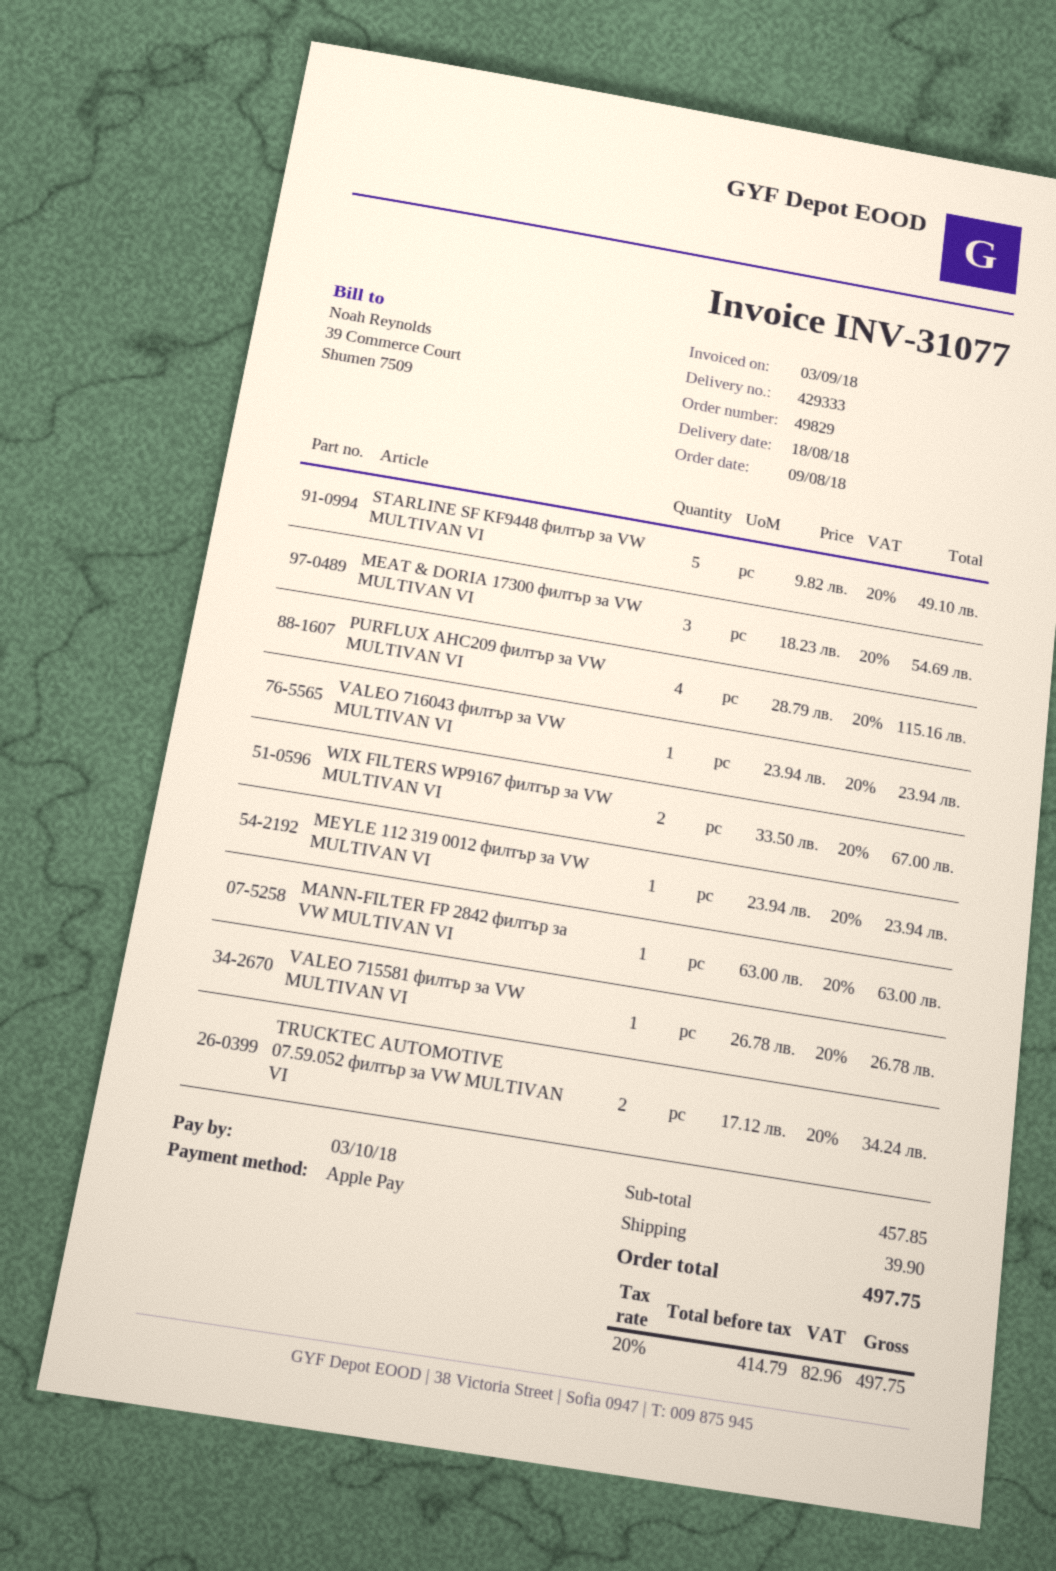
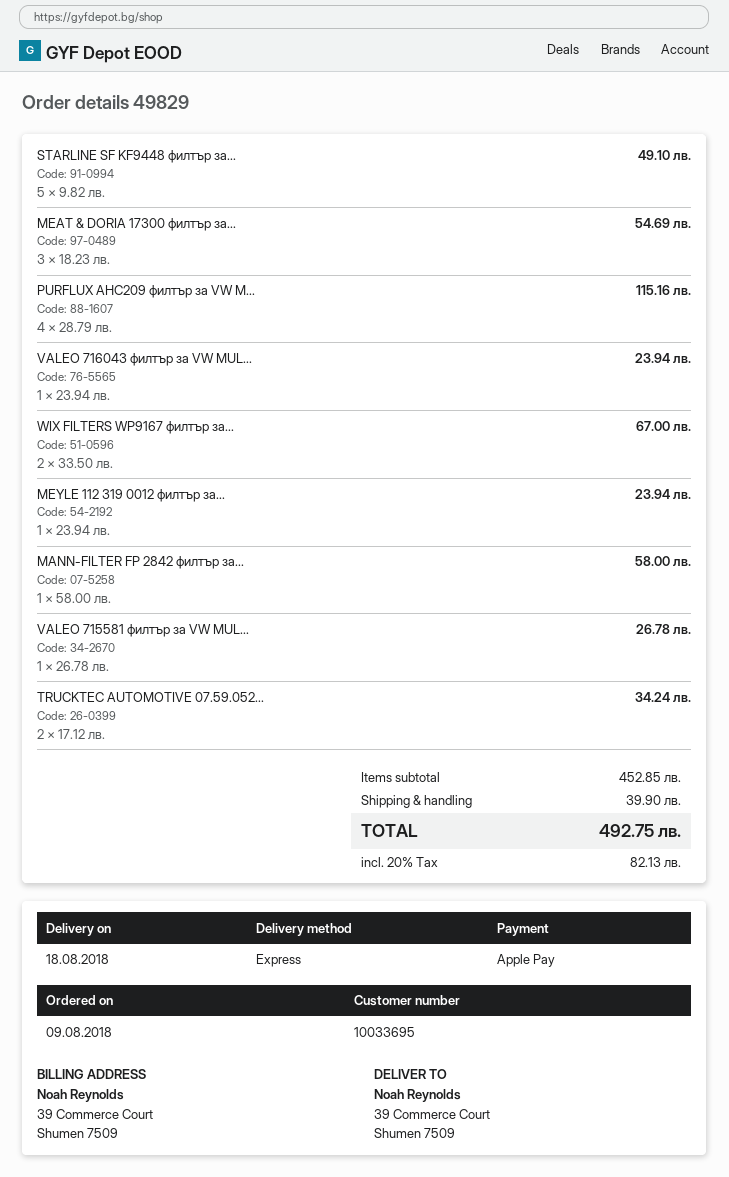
MANN-FILTER FP 2842 филтър за VW MULTIVAN VI: 1 x 63.00 = 63.00 -> 1 x 58.00 = 58.00
subtotal: 457.85 -> 452.85
tax: 20% = 82.96 -> 20% = 82.13
total: 497.75 -> 492.75

